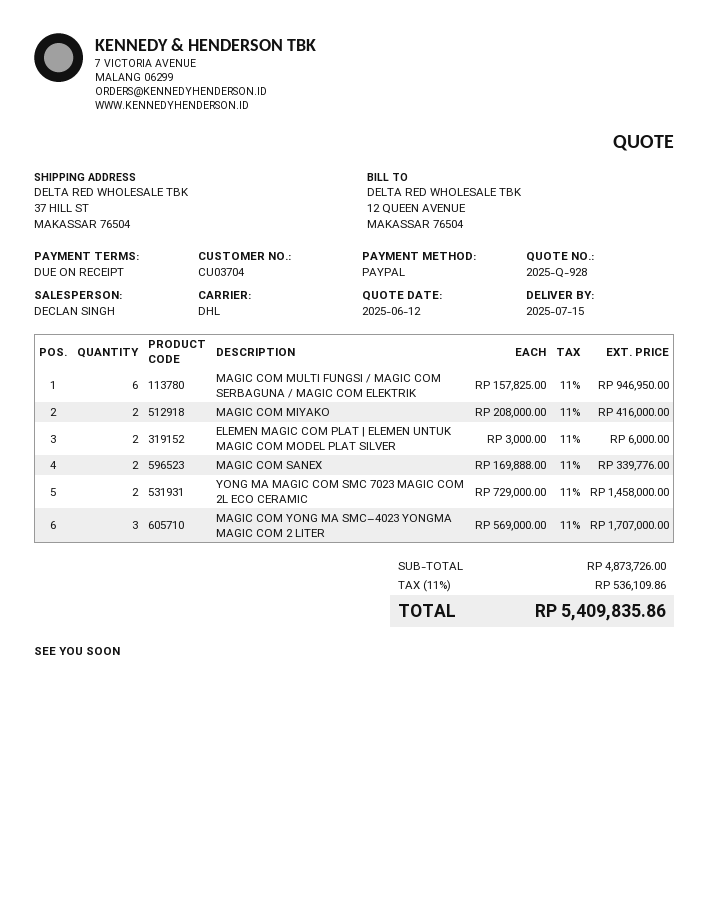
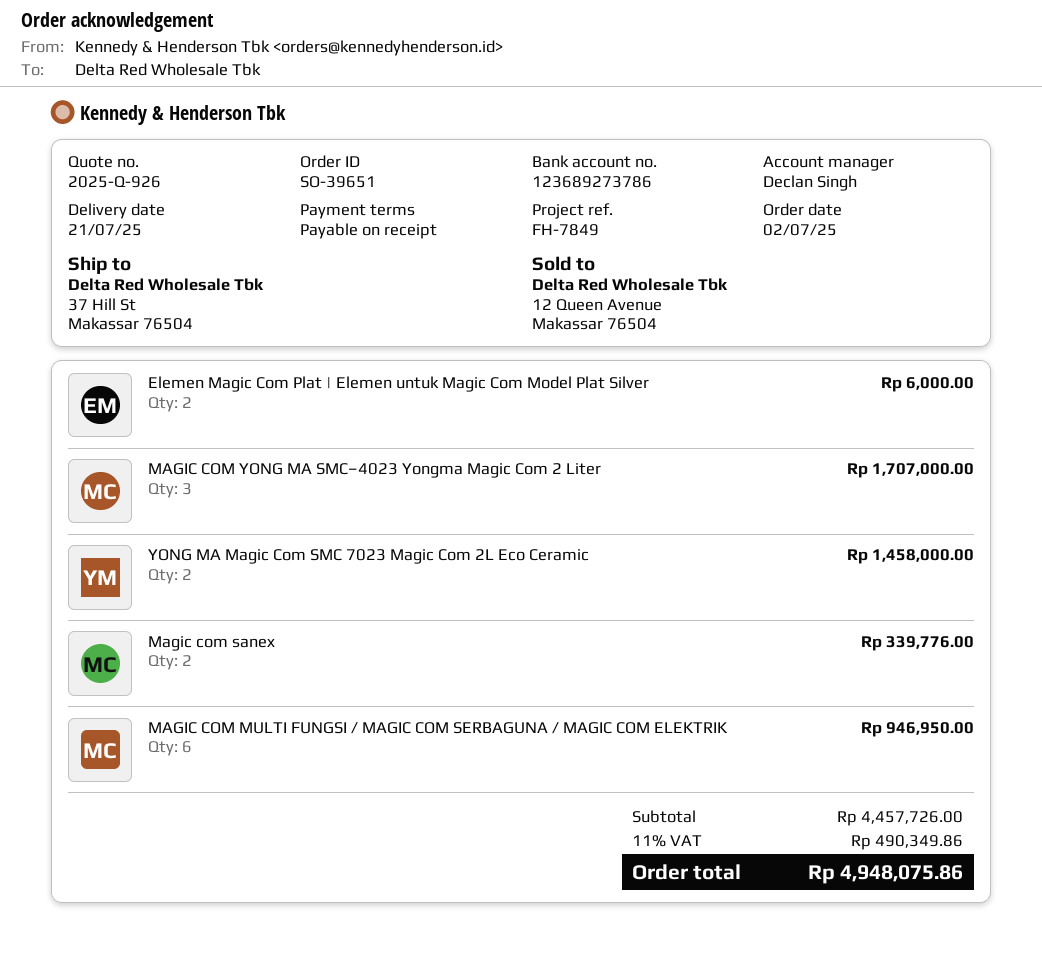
quote number: 2025-Q-928 -> 2025-Q-926
delivery date: 2025-07-15 -> 2025-07-21
MAGIC COM MIYAKO: 2 for 416000.00 -> none
subtotal: 4873726.00 -> 4457726.00
tax: 11% = 536109.86 -> 11% = 490349.86
total: 5409835.86 -> 4948075.86

